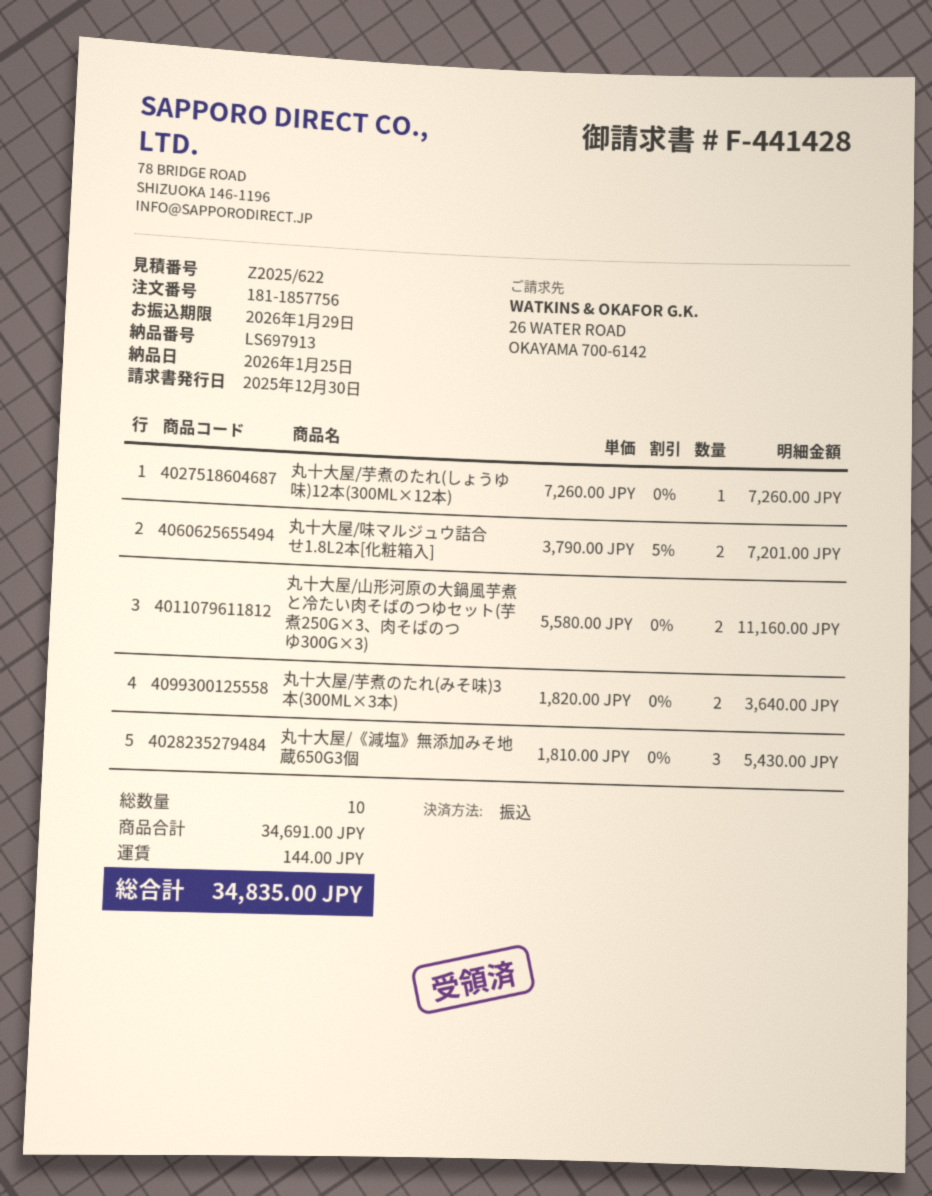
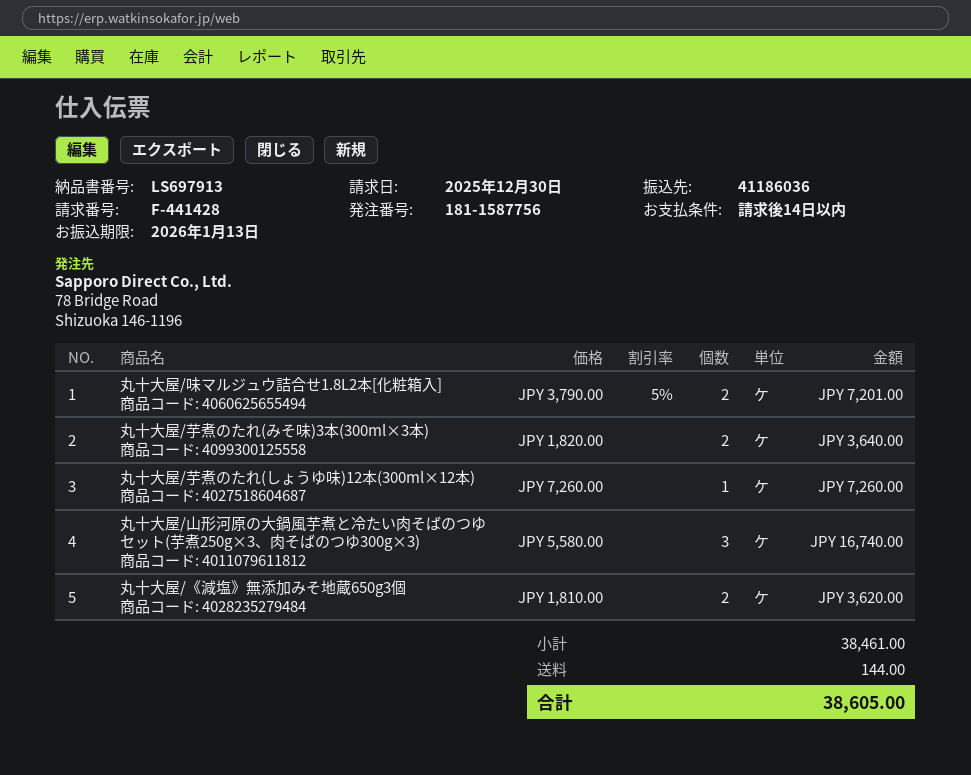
order number: 181-1857756 -> 181-1587756
due date: 2026-01-29 -> 2026-01-13
丸十大屋/山形河原の大鍋風芋煮と冷たい肉そばのつゆセット(芋煮250G×3、肉そばのつゆ300G×3): 2 x 5580.00 = 11160.00 -> 3 x 5580.00 = 16740.00
丸十大屋/《減塩》無添加みそ地蔵650G3個: 3 x 1810.00 = 5430.00 -> 2 x 1810.00 = 3620.00
subtotal: 34691.00 -> 38461.00
total: 34835.00 -> 38605.00

